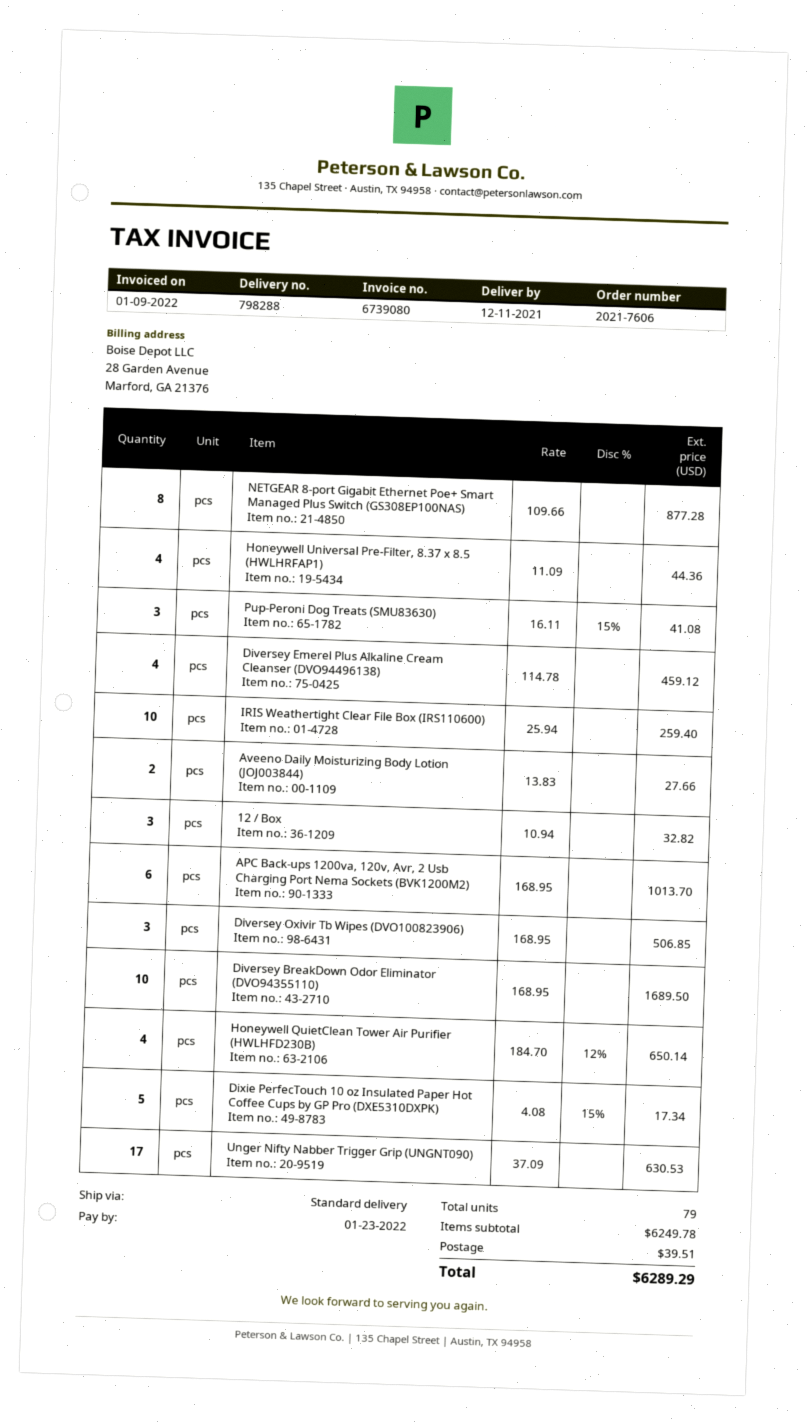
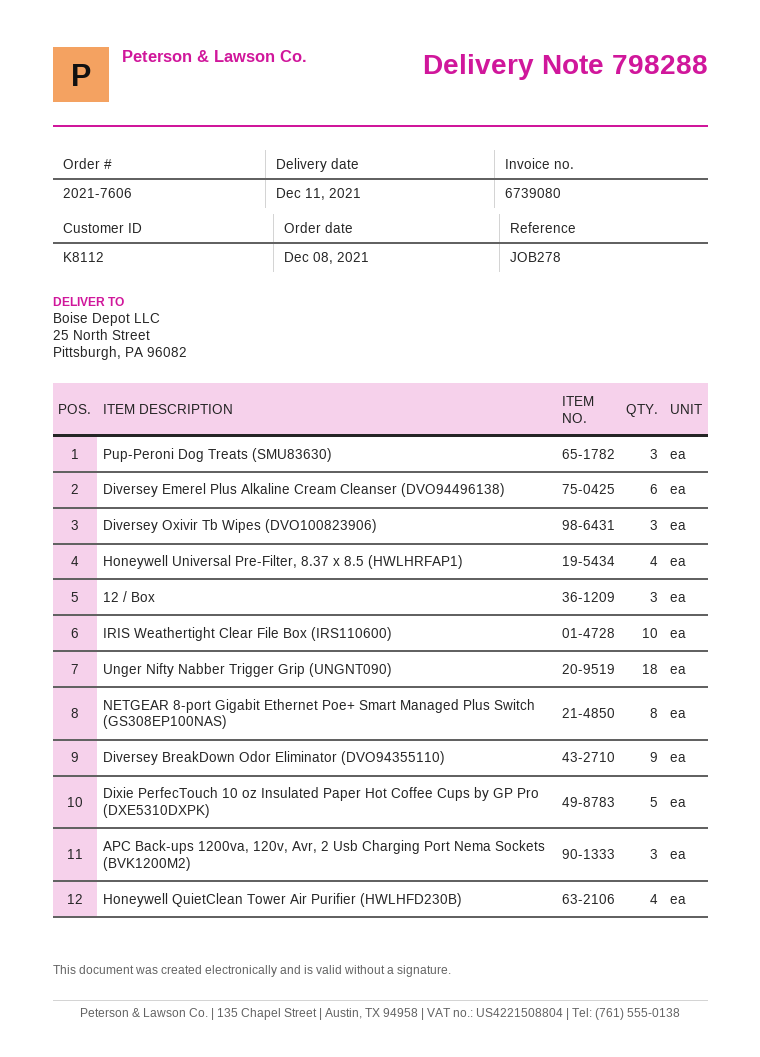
Diversey Emerel Plus Alkaline Cream Cleanser (DVO94496138): 4 -> 6
Aveeno Daily Moisturizing Body Lotion (JOJ003844): 2 -> none
APC Back-ups 1200va, 120v, Avr, 2 Usb Charging Port Nema Sockets (BVK1200M2): 6 -> 3
Diversey BreakDown Odor Eliminator (DVO94355110): 10 -> 9
Unger Nifty Nabber Trigger Grip (UNGNT090): 17 -> 18

